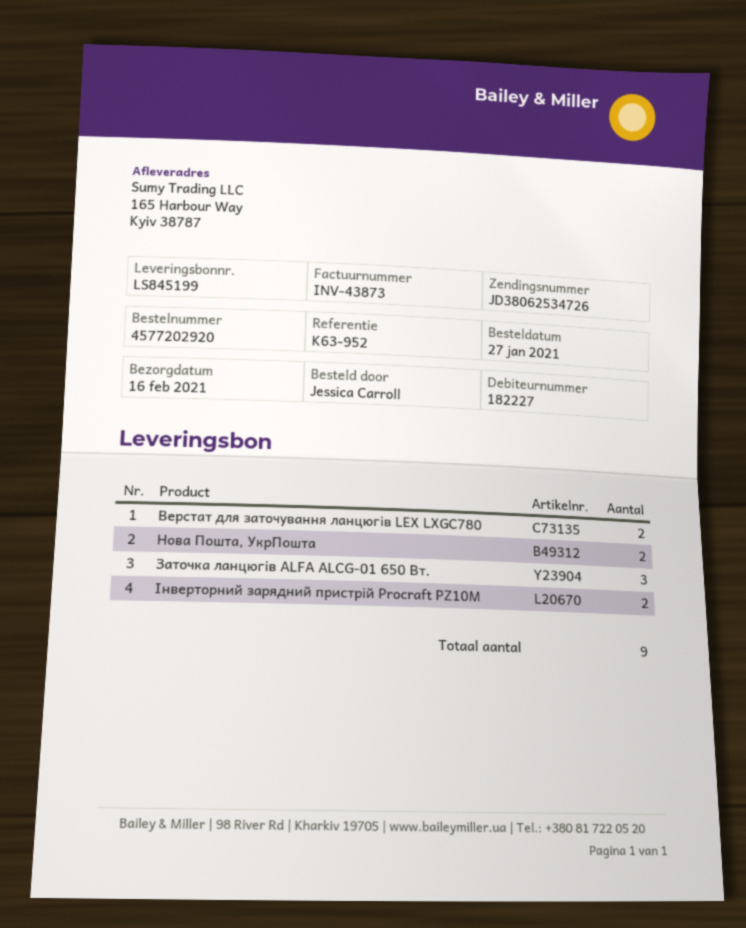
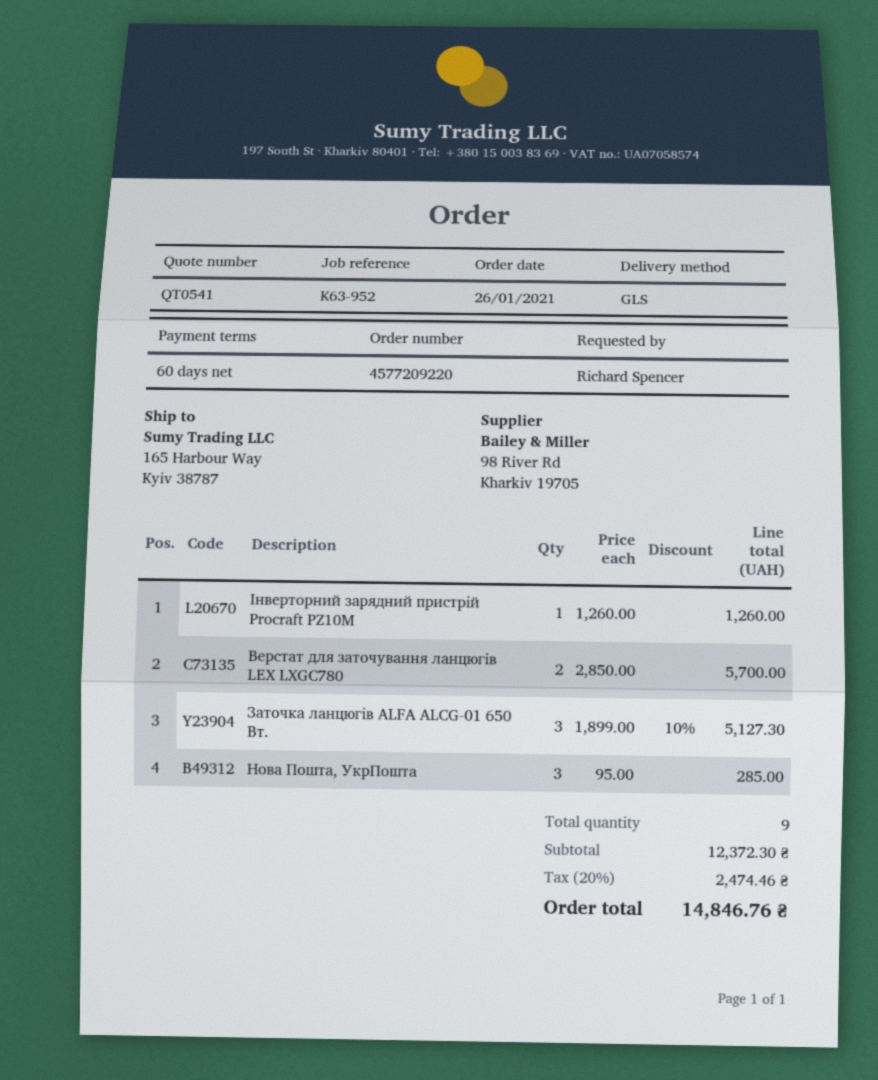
order number: 4577202920 -> 4577209220
order date: 2021-01-27 -> 2021-01-26
ordered by: Jessica Carroll -> Richard Spencer
Нова Пошта, УкрПошта: 2 -> 3
Інверторний зарядний пристрій Proсraft PZ10M: 2 -> 1

